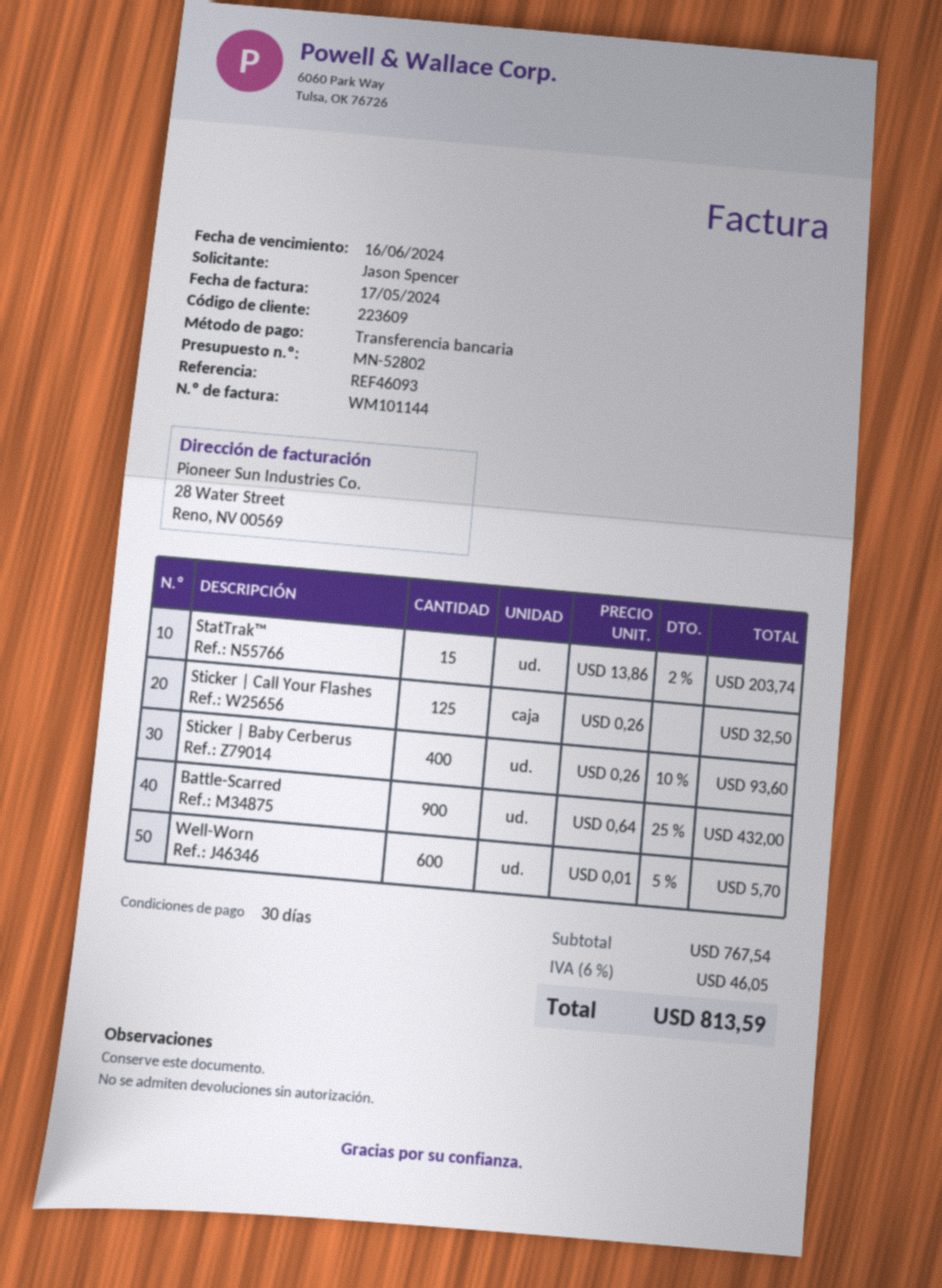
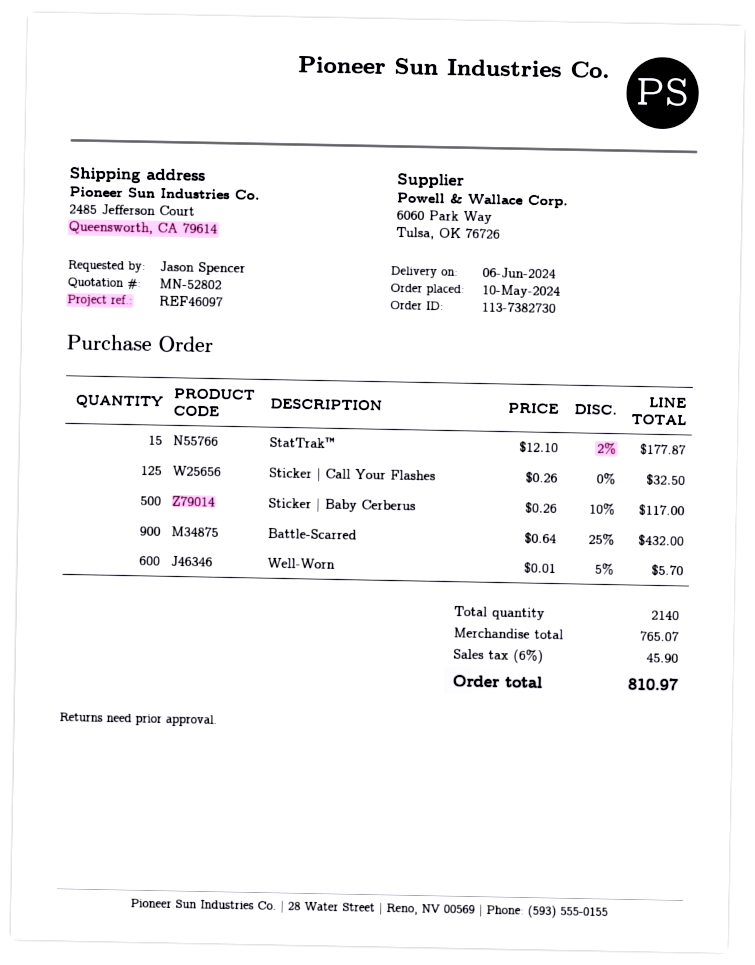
reference: REF46093 -> REF46097
StatTrak™: 15 x 13.86 - 2% = 203.74 -> 15 x 12.10 - 2% = 177.87
Sticker | Baby Cerberus: 400 x 0.26 - 10% = 93.60 -> 500 x 0.26 - 10% = 117.00
subtotal: 767.54 -> 765.07
tax: 6% = 46.05 -> 6% = 45.90
total: 813.59 -> 810.97

